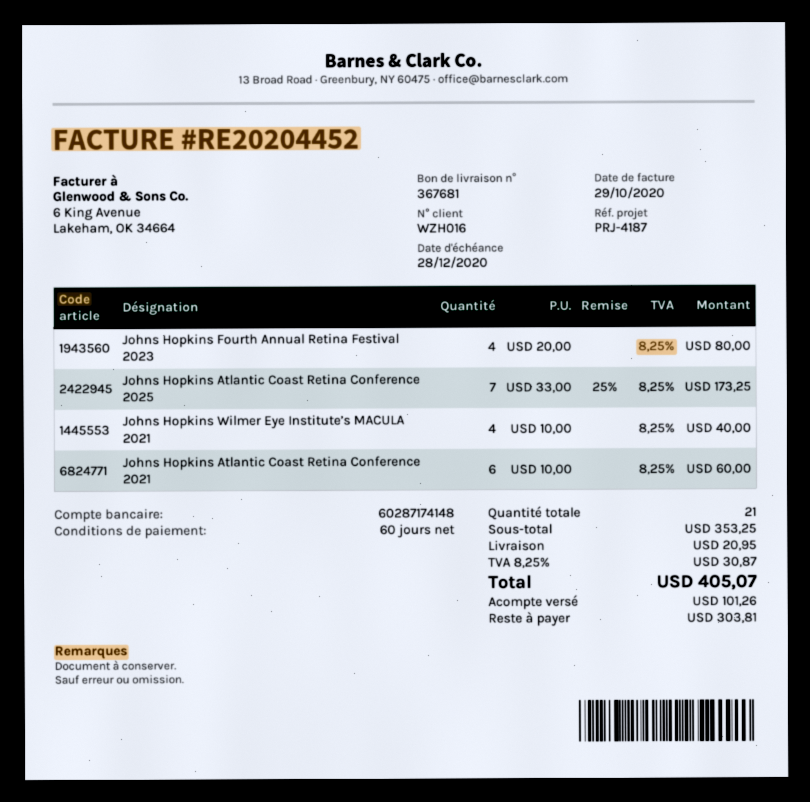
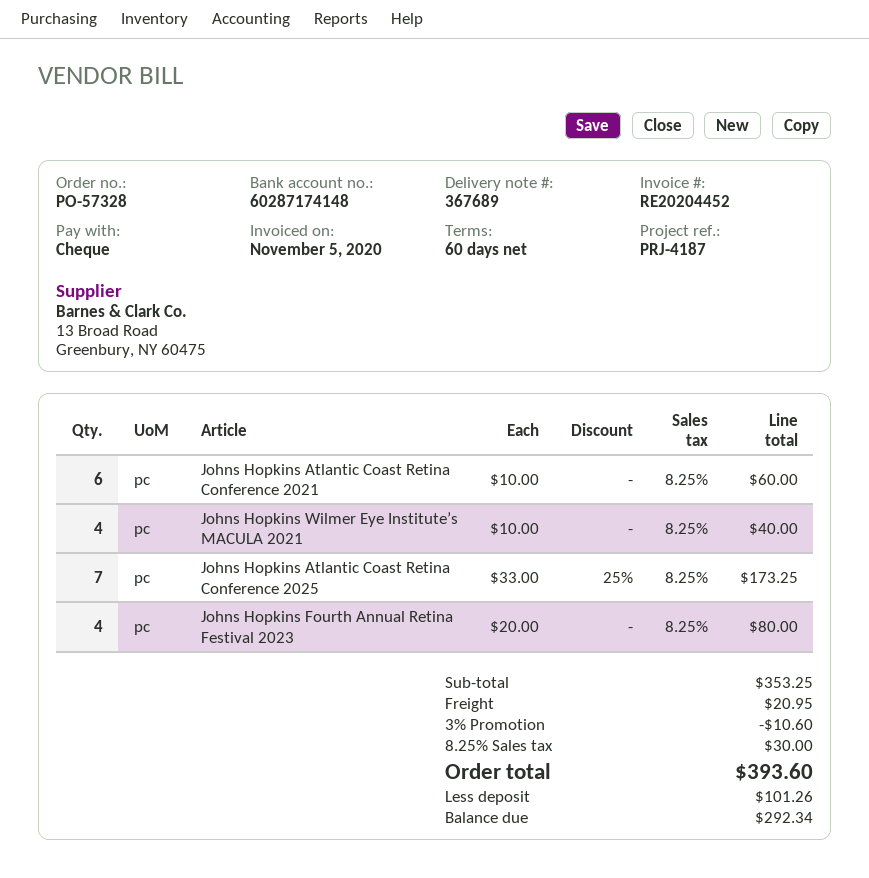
delivery note number: 367681 -> 367689
invoice date: 2020-10-29 -> 2020-11-05
discount: none -> 3% = 10.60
tax: 8.25% = 30.87 -> 8.25% = 30.00
total: 405.07 -> 393.60
balance: 303.81 -> 292.34

